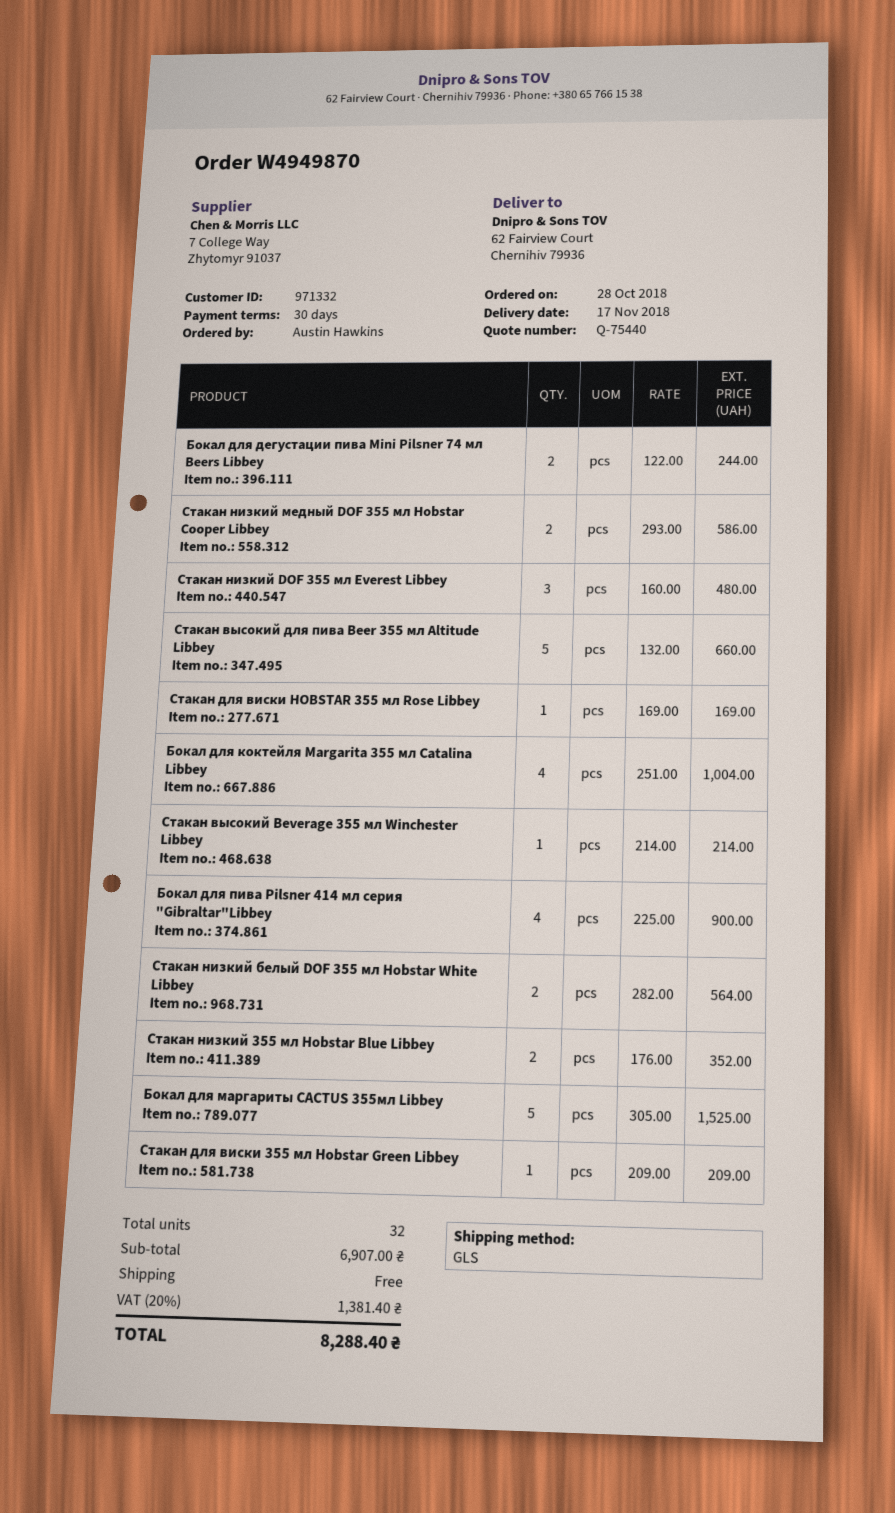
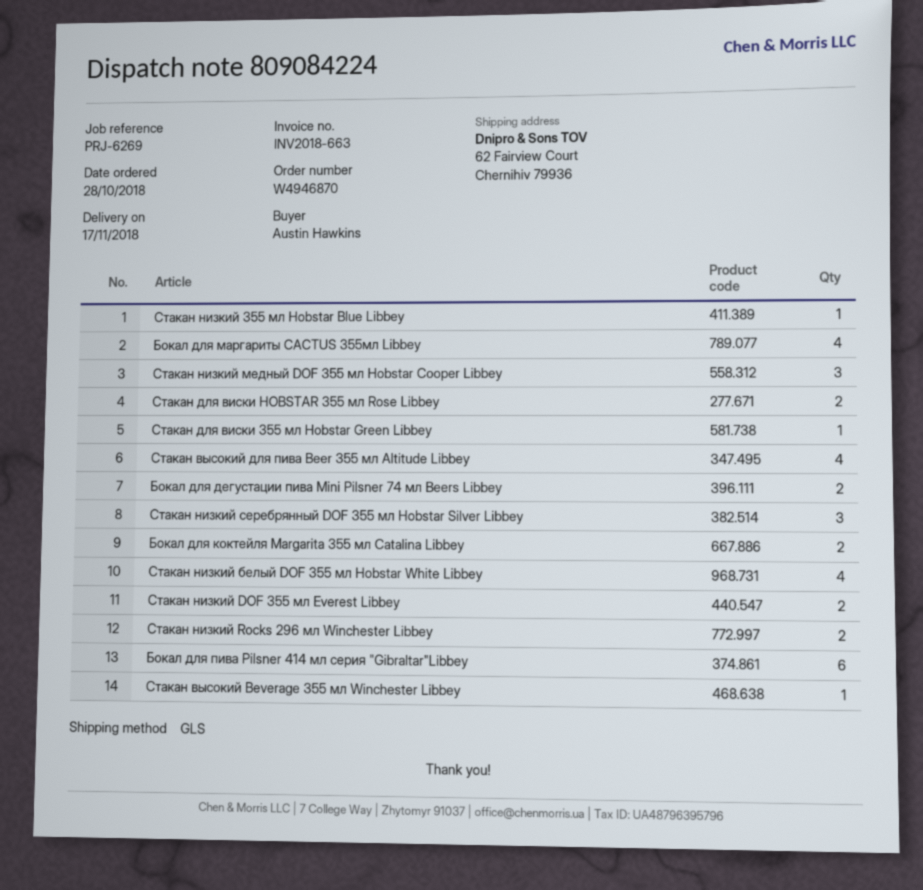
order number: W4949870 -> W4946870
Стакан низкий медный DOF 355 мл Hobstar Cooper Libbey: 2 -> 3
Стакан низкий DOF 355 мл Everest Libbey: 3 -> 2
Стакан высокий для пива Beer 355 мл Altitude Libbey: 5 -> 4
Стакан для виски HOBSTAR 355 мл Rose Libbey: 1 -> 2
Бокал для коктейля Margarita 355 мл Catalina Libbey: 4 -> 2
Бокал для пива Pilsner 414 мл серия "Gibraltar"Libbey: 4 -> 6
Стакан низкий белый DOF 355 мл Hobstar White Libbey: 2 -> 4
Стакан низкий 355 мл Hobstar Blue Libbey: 2 -> 1
Бокал для маргариты CACTUS 355мл Libbey: 5 -> 4
Стакан низкий серебрянный DOF 355 мл Hobstar Silver Libbey: none -> 3
Стакан низкий Rocks 296 мл Winchester Libbey: none -> 2

